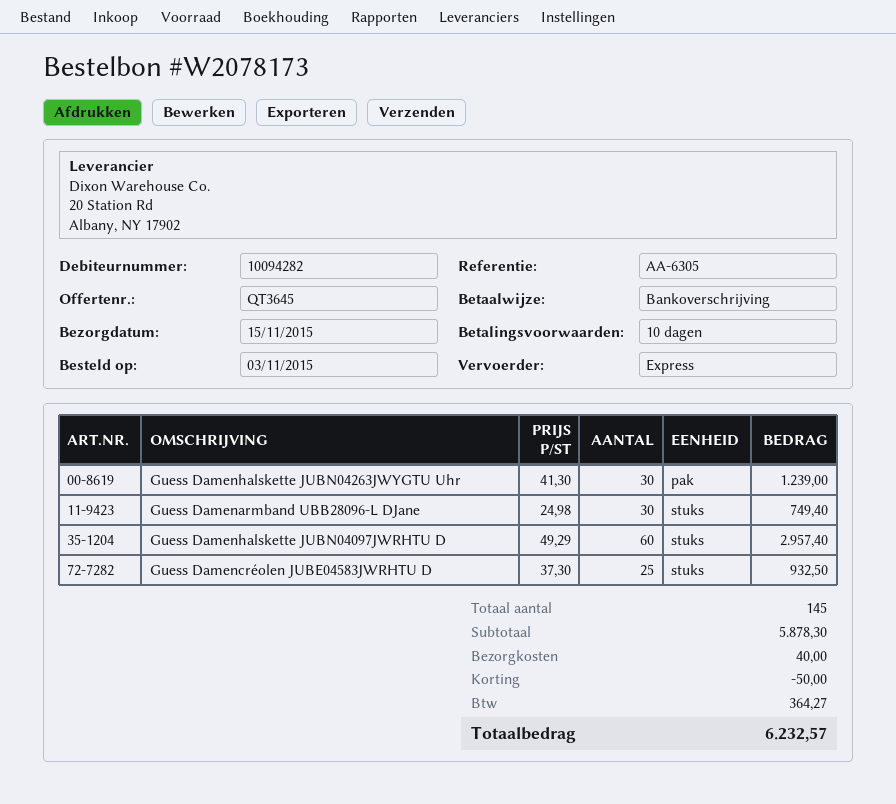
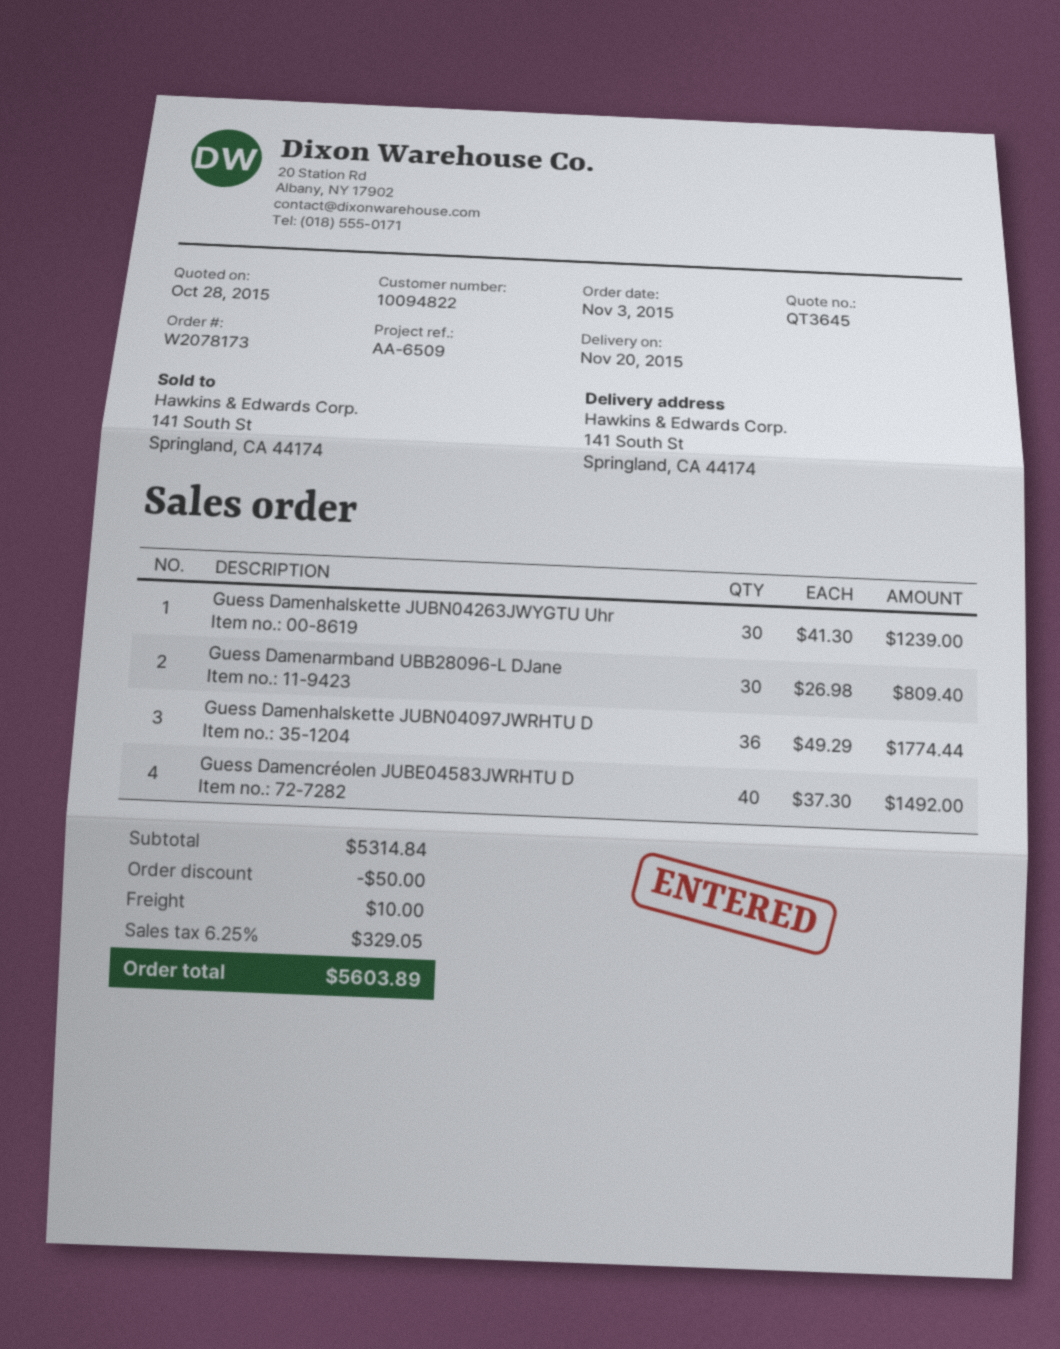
delivery date: 2015-11-15 -> 2015-11-20
customer number: 10094282 -> 10094822
reference: AA-6305 -> AA-6509
Guess Damenarmband UBB28096-L DJane: 30 x 24.98 = 749.40 -> 30 x 26.98 = 809.40
Guess Damenhalskette JUBN04097JWRHTU D: 60 x 49.29 = 2957.40 -> 36 x 49.29 = 1774.44
Guess Damencréolen JUBE04583JWRHTU D: 25 x 37.30 = 932.50 -> 40 x 37.30 = 1492.00
subtotal: 5878.30 -> 5314.84
shipping: 40.00 -> 10.00
tax: 364.27 -> 329.05
total: 6232.57 -> 5603.89

